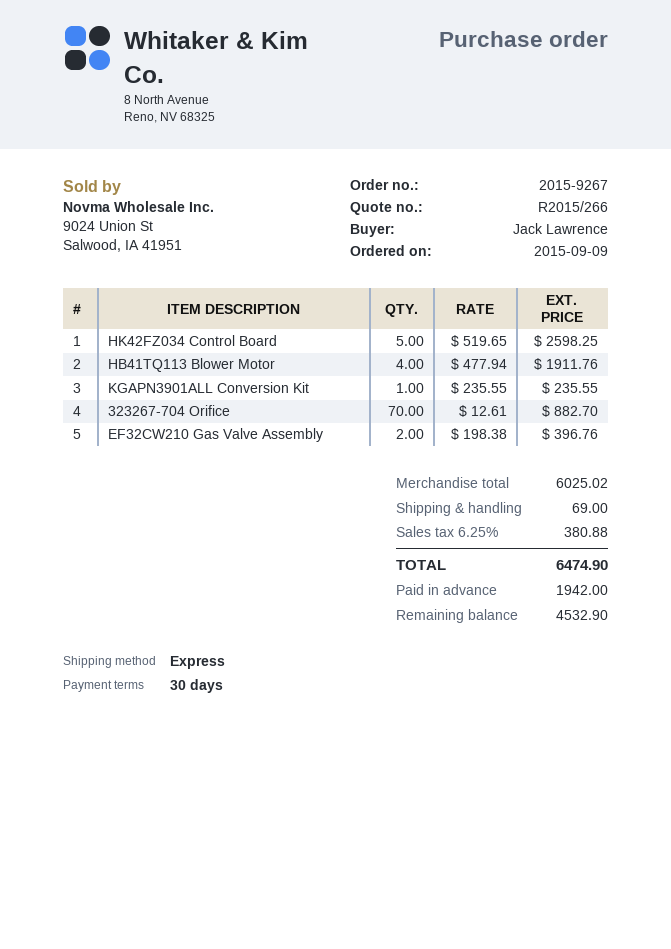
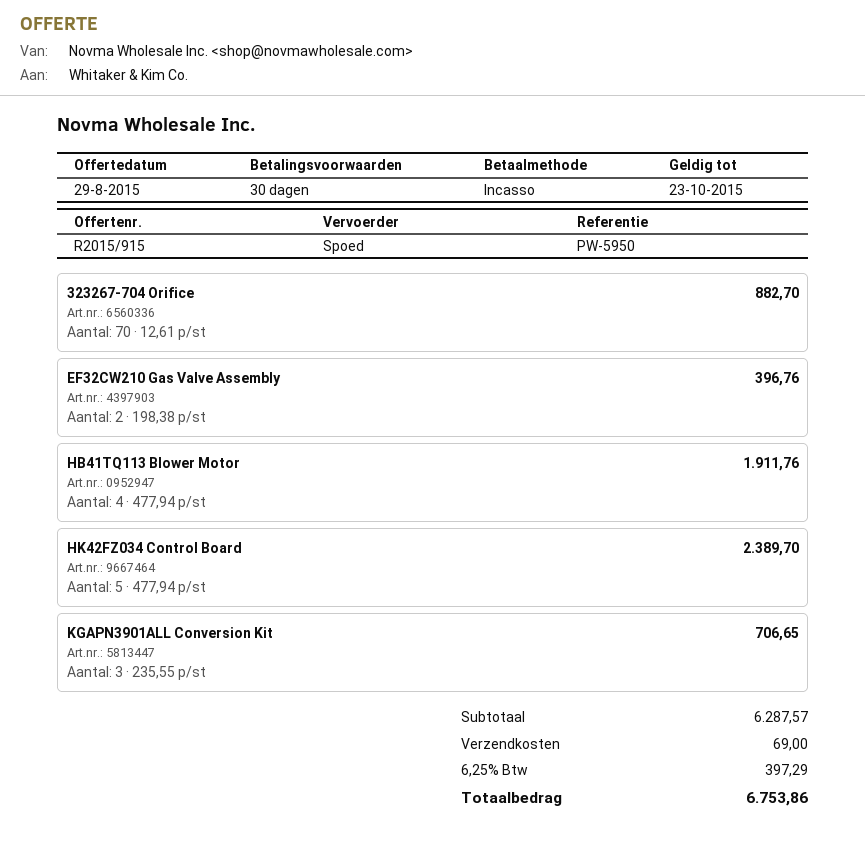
quote number: R2015/266 -> R2015/915
HK42FZ034 Control Board: 5 x 519.65 = 2598.25 -> 5 x 477.94 = 2389.70
KGAPN3901ALL Conversion Kit: 1 x 235.55 = 235.55 -> 3 x 235.55 = 706.65
subtotal: 6025.02 -> 6287.57
tax: 6.25% = 380.88 -> 6.25% = 397.29
total: 6474.90 -> 6753.86

